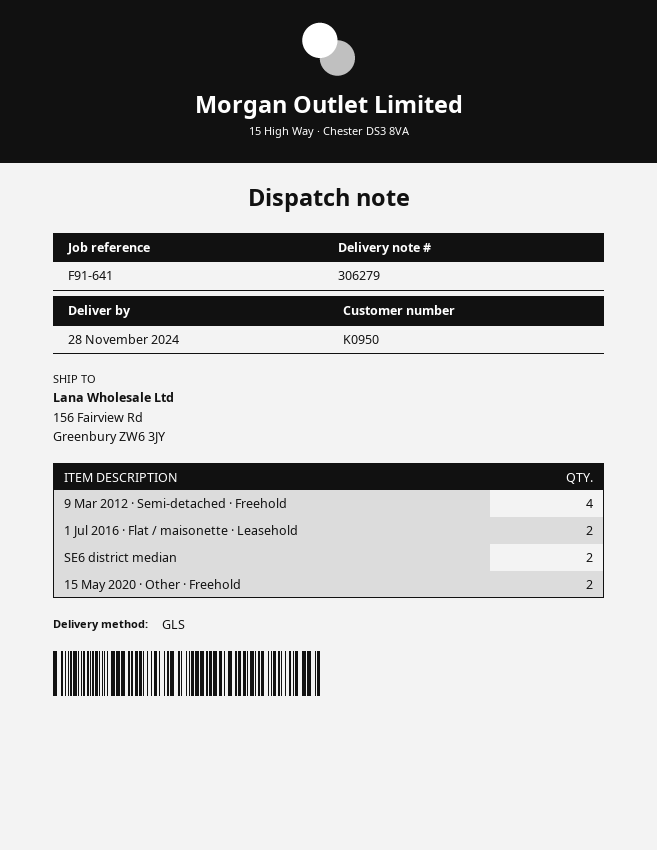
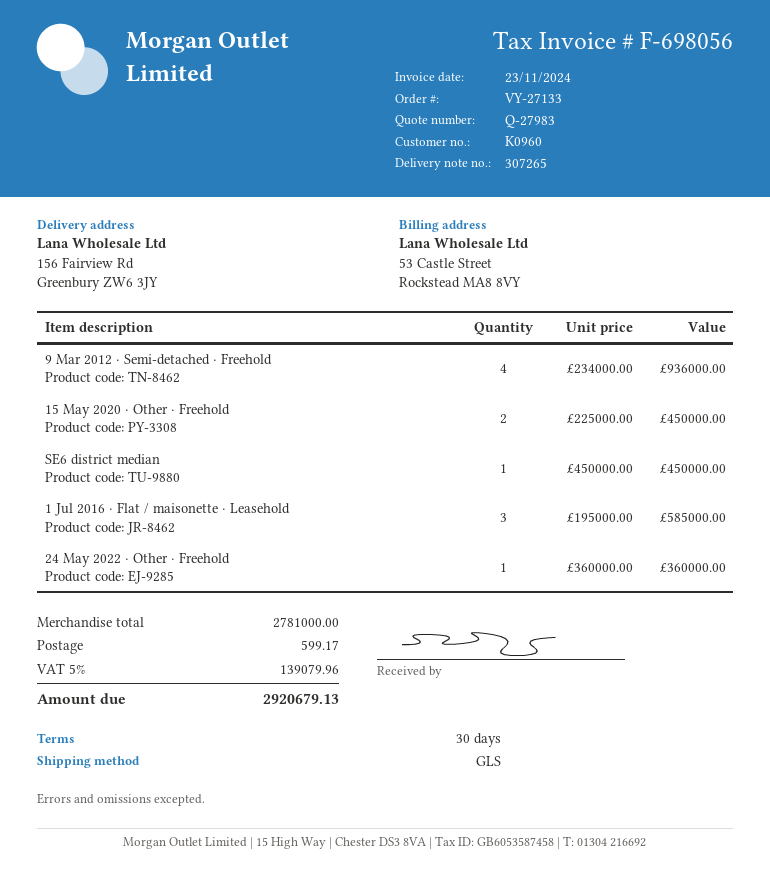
delivery note number: 306279 -> 307265
customer number: K0950 -> K0960
1 Jul 2016 · Flat / maisonette · Leasehold: 2 -> 3
SE6 district median: 2 -> 1
24 May 2022 · Other · Freehold: none -> 1

